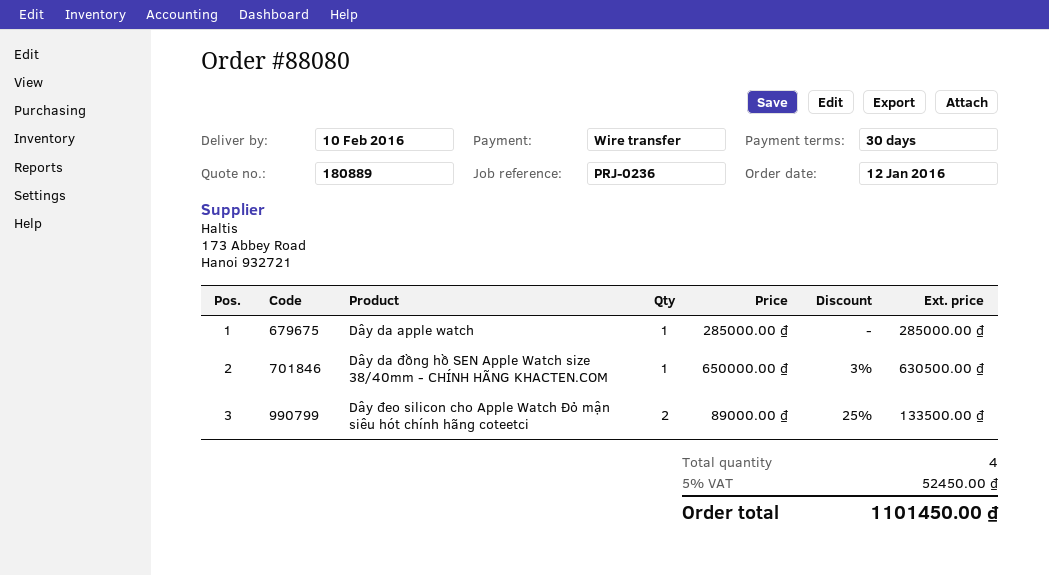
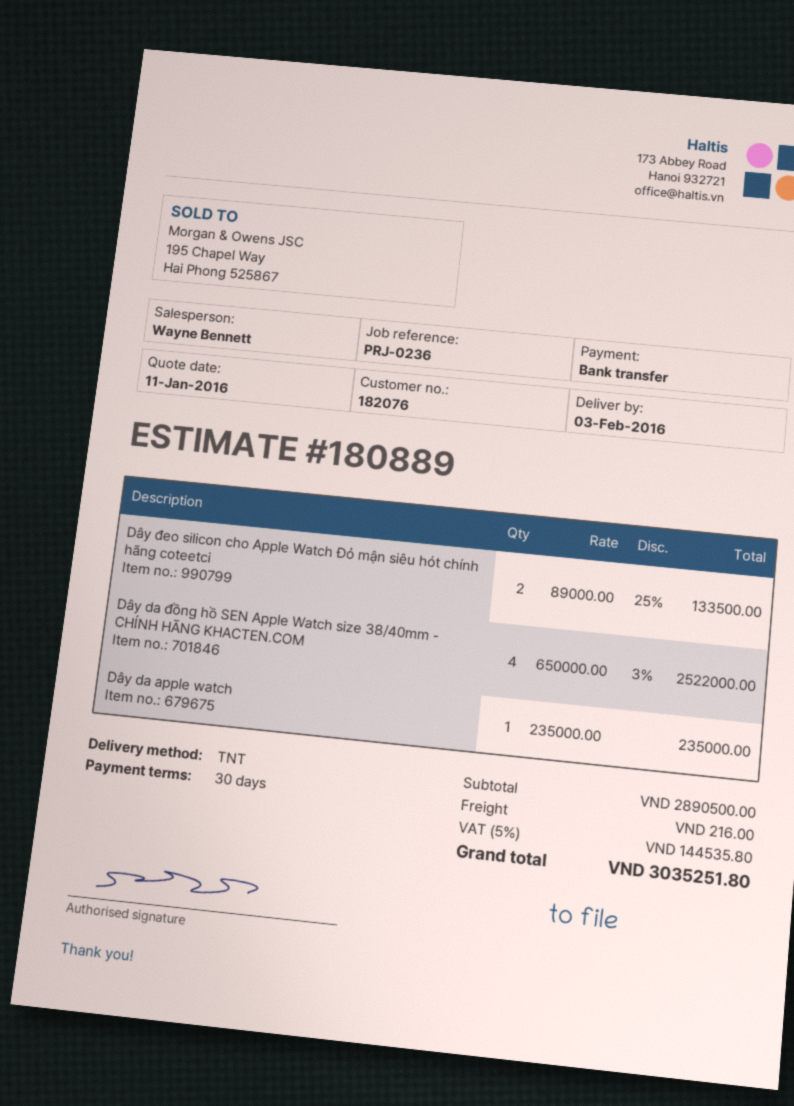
delivery date: 2016-02-10 -> 2016-02-03
Dây da apple watch: 1 x 285000.00 = 285000.00 -> 1 x 235000.00 = 235000.00
Dây da đồng hồ SEN Apple Watch size 38/40mm - CHÍNH HÃNG KHACTEN.COM: 1 x 650000.00 - 3% = 630500.00 -> 4 x 650000.00 - 3% = 2522000.00
shipping: none -> 216.00
tax: 5% = 52450.00 -> 5% = 144535.80
total: 1101450.00 -> 3035251.80

